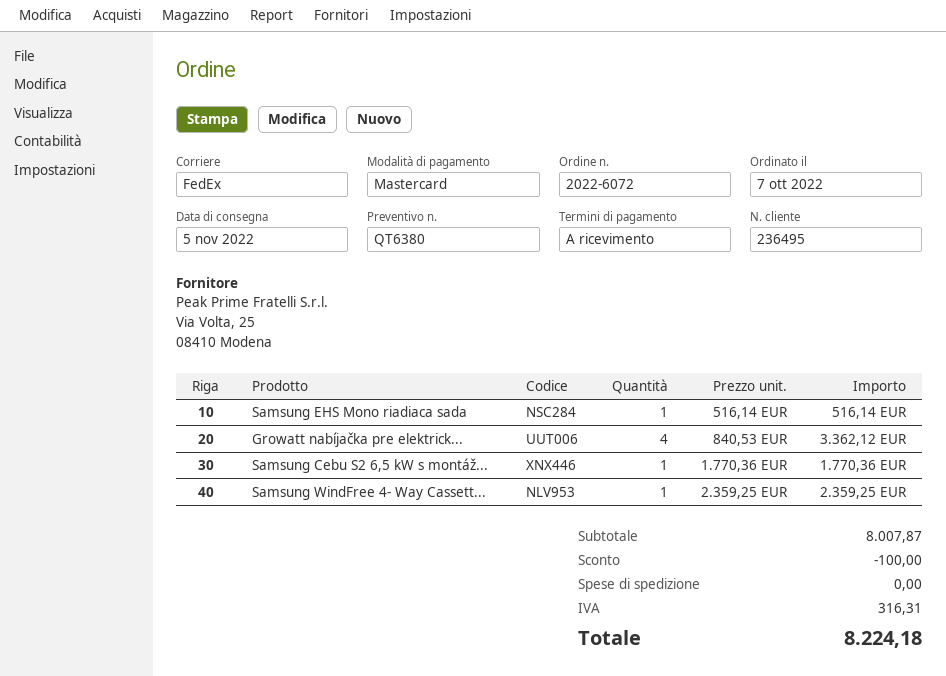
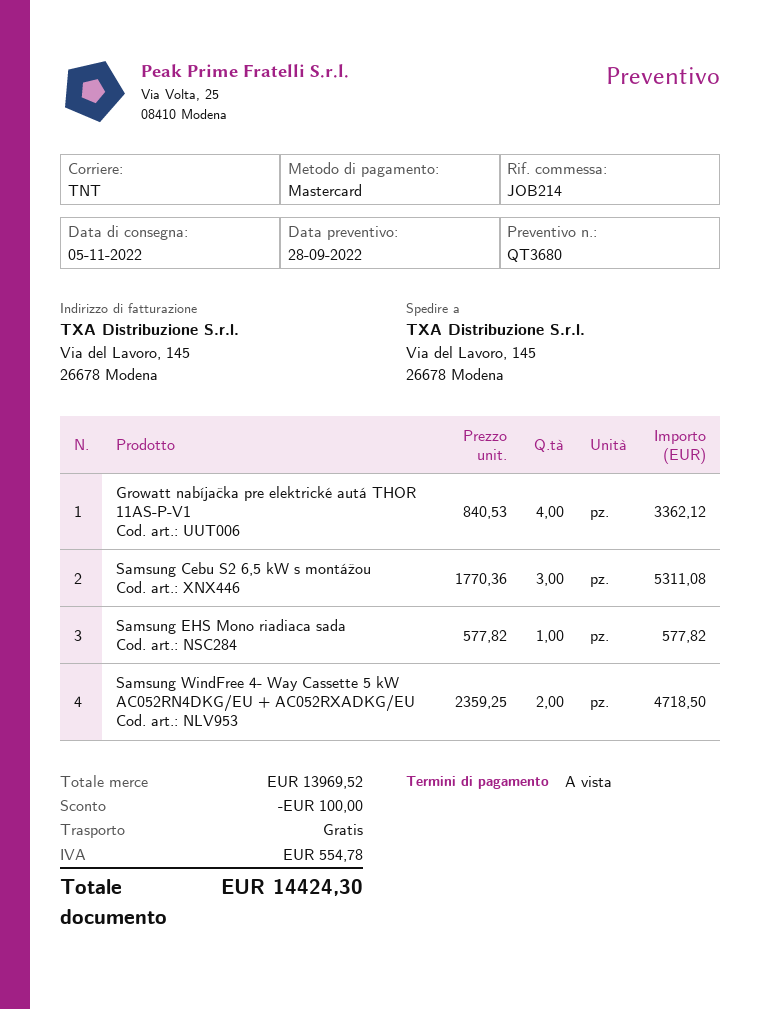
quote number: QT6380 -> QT3680
shipping method: FedEx -> TNT
Samsung EHS Mono riadiaca sada: 1 x 516.14 = 516.14 -> 1 x 577.82 = 577.82
Samsung Cebu S2 6,5 kW s montáž...: 1 x 1770.36 = 1770.36 -> 3 x 1770.36 = 5311.08
Samsung WindFree 4- Way Cassett...: 1 x 2359.25 = 2359.25 -> 2 x 2359.25 = 4718.50
subtotal: 8007.87 -> 13969.52
tax: 316.31 -> 554.78
total: 8224.18 -> 14424.30

